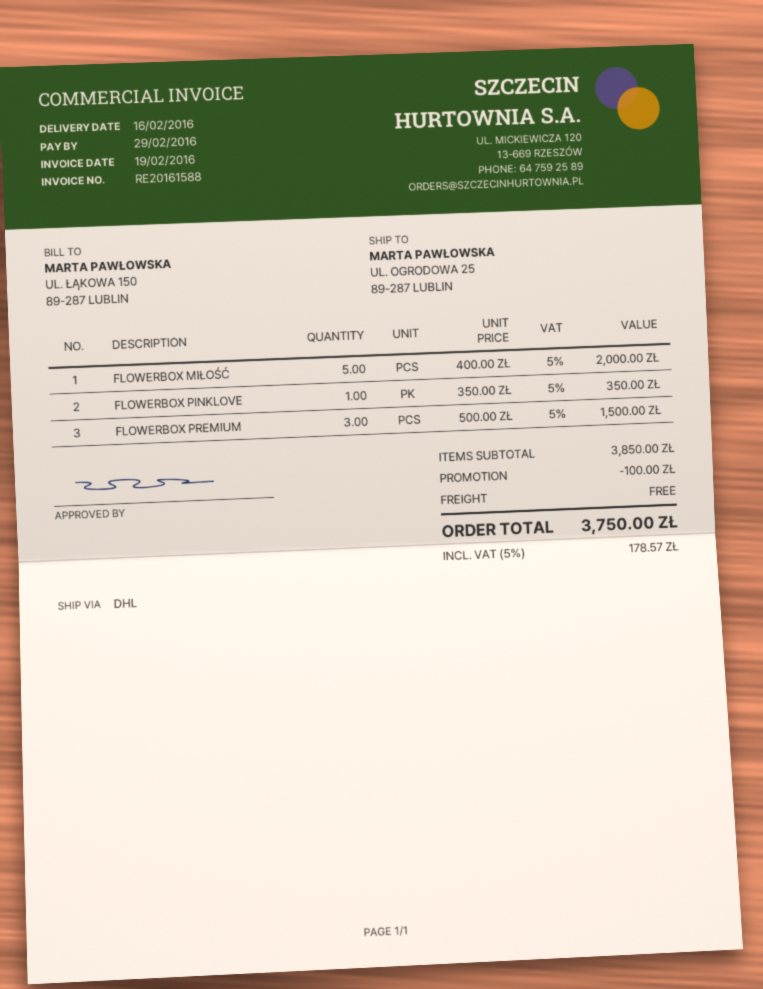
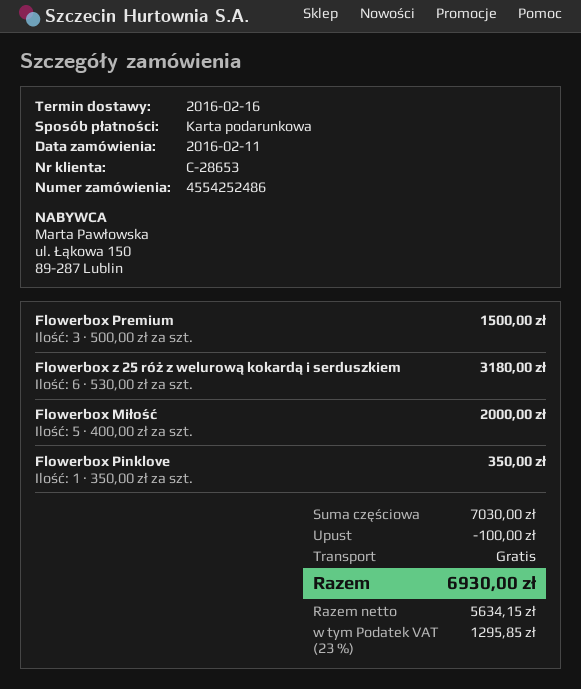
Flowerbox z 25 róż z welurową kokardą i serduszkiem: none -> 6 x 530.00 = 3180.00
subtotal: 3850.00 -> 7030.00
tax: 5% = 178.57 -> 23% = 1295.85
total: 3750.00 -> 6930.00

